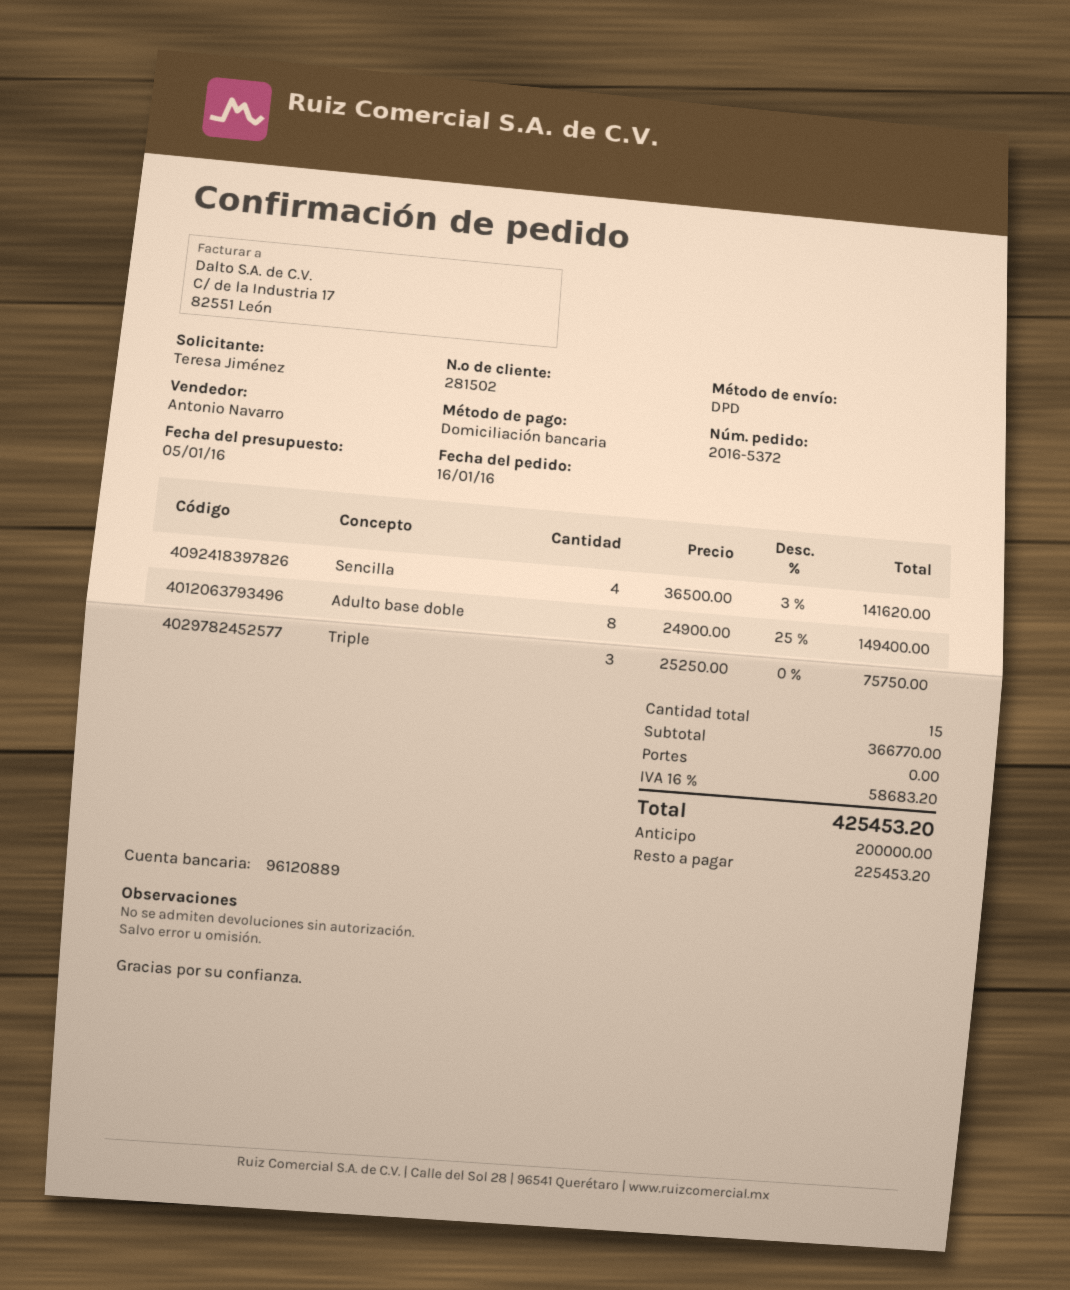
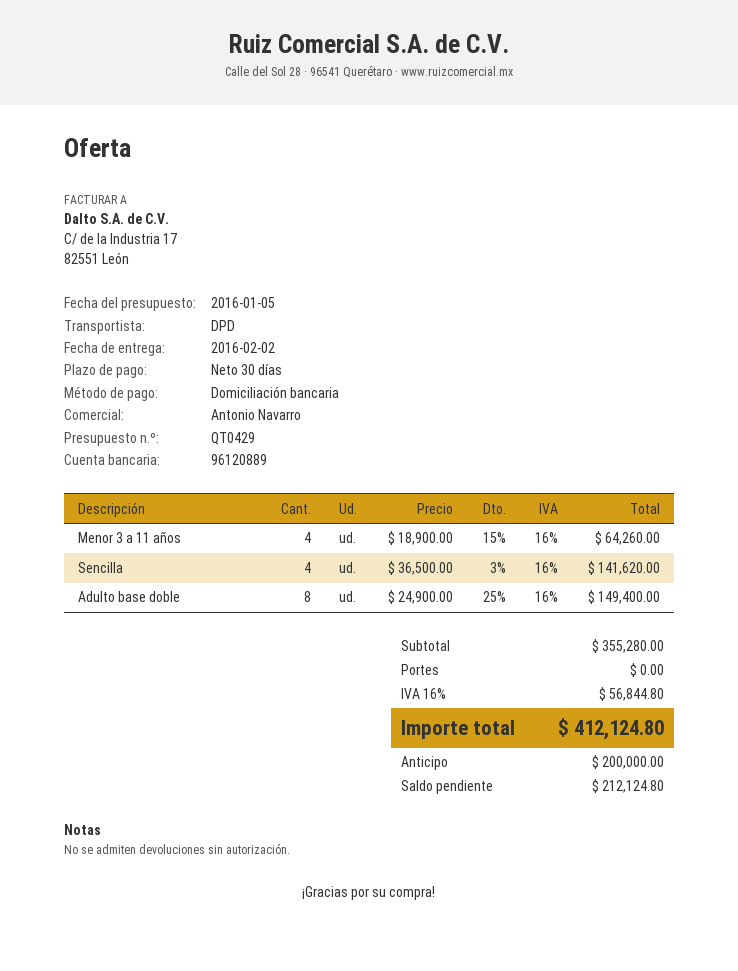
Triple: 3 x 25250.00 = 75750.00 -> none
Menor 3 a 11 años: none -> 4 x 18900.00 - 15% = 64260.00
subtotal: 366770.00 -> 355280.00
tax: 16% = 58683.20 -> 16% = 56844.80
total: 425453.20 -> 412124.80
balance: 225453.20 -> 212124.80

